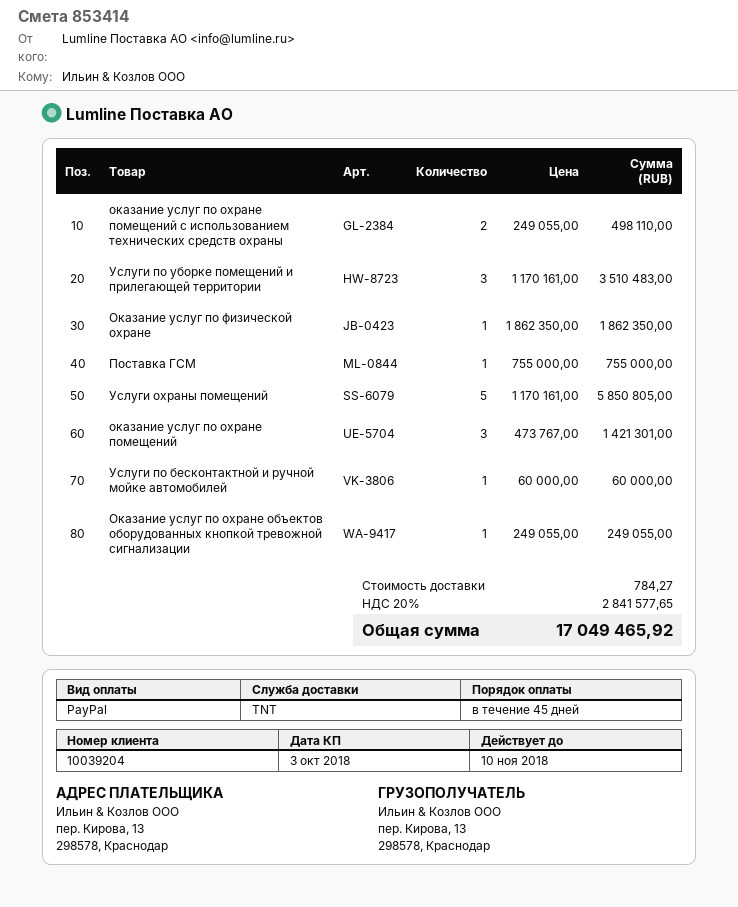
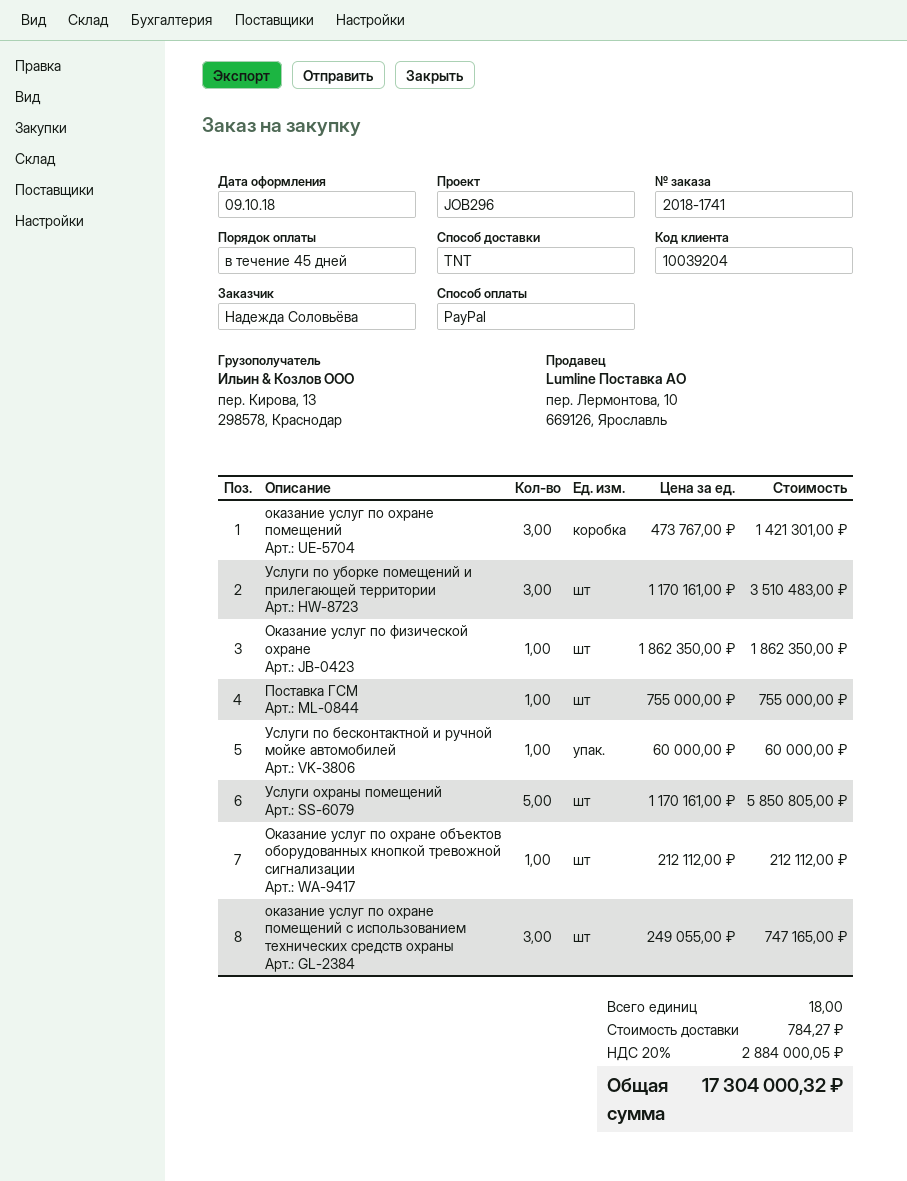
оказание услуг по охране помещений с использованием технических средств охраны: 2 x 249055.00 = 498110.00 -> 3 x 249055.00 = 747165.00
Оказание услуг по охране объектов оборудованных кнопкой тревожной сигнализации: 1 x 249055.00 = 249055.00 -> 1 x 212112.00 = 212112.00
tax: 20% = 2841577.65 -> 20% = 2884000.05
total: 17049465.92 -> 17304000.32

